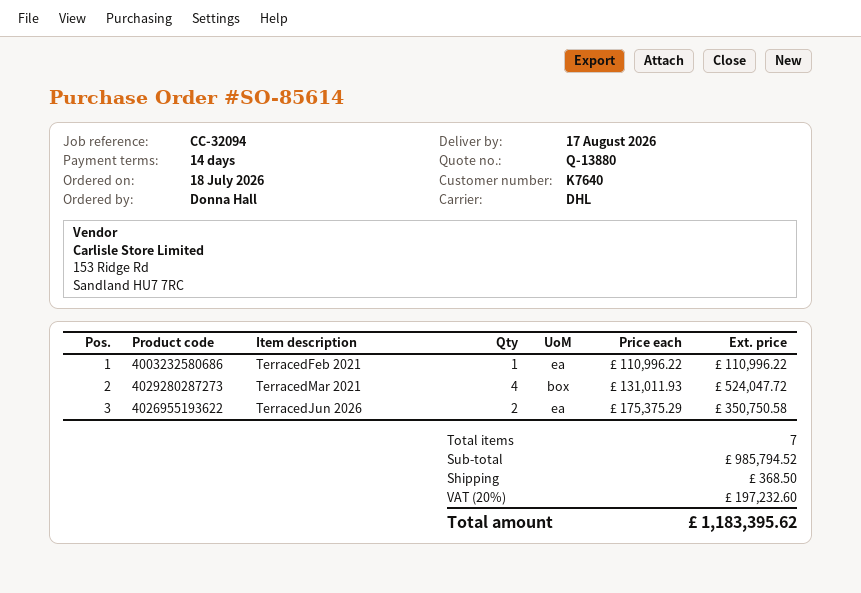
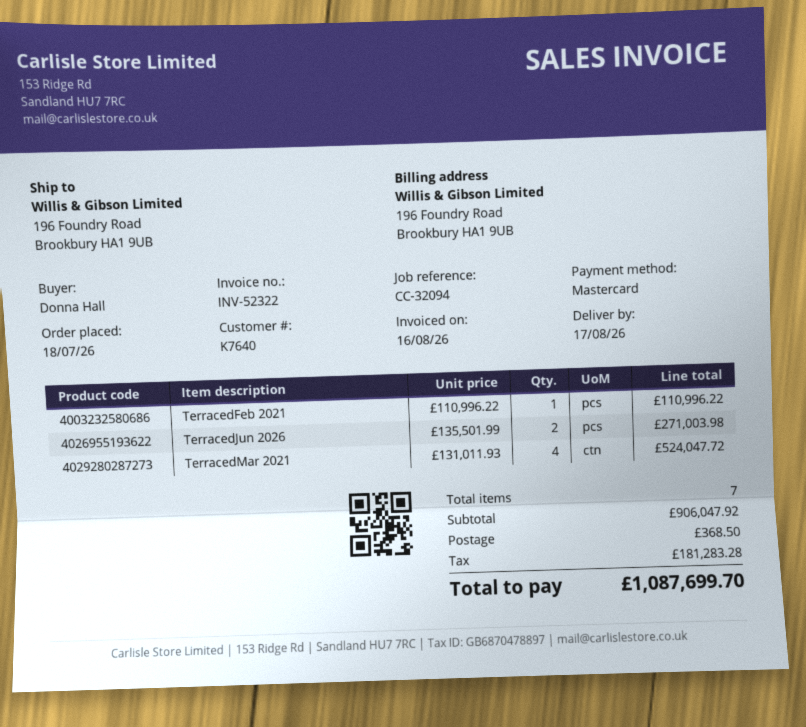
TerracedJun 2026: 2 x 175375.29 = 350750.58 -> 2 x 135501.99 = 271003.98
subtotal: 985794.52 -> 906047.92
tax: 197232.60 -> 181283.28
total: 1183395.62 -> 1087699.70

